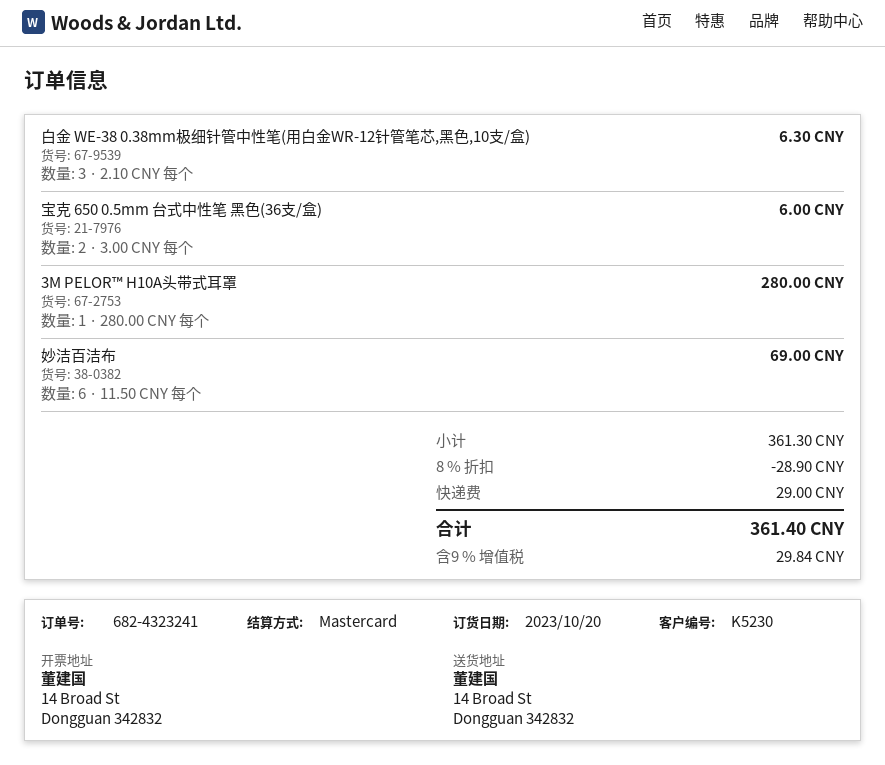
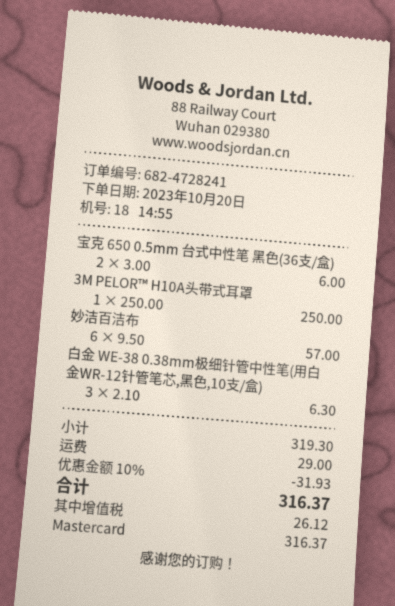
order number: 682-4323241 -> 682-4728241
3M PELOR™ H10A头带式耳罩: 1 x 280.00 = 280.00 -> 1 x 250.00 = 250.00
妙洁百洁布: 6 x 11.50 = 69.00 -> 6 x 9.50 = 57.00
subtotal: 361.30 -> 319.30
discount: 8% = 28.90 -> 10% = 31.93
tax: 29.84 -> 26.12
total: 361.40 -> 316.37

